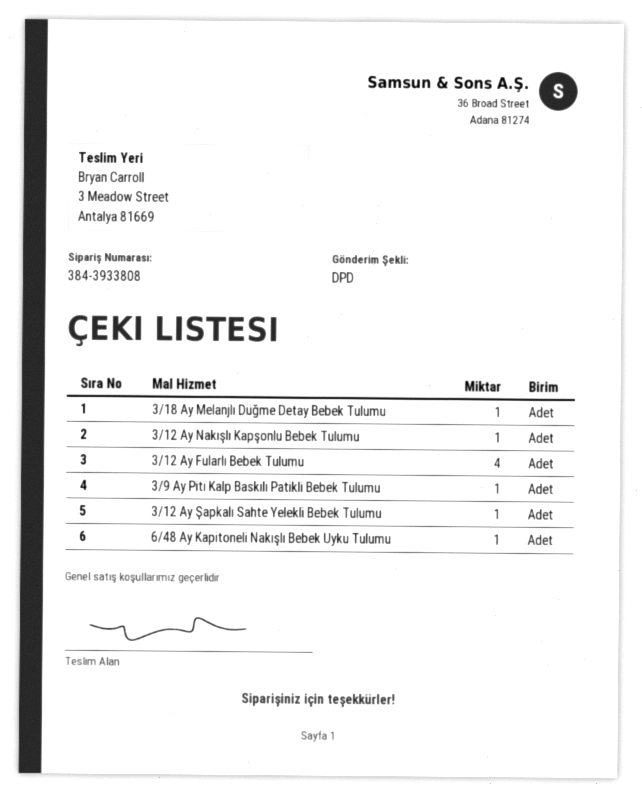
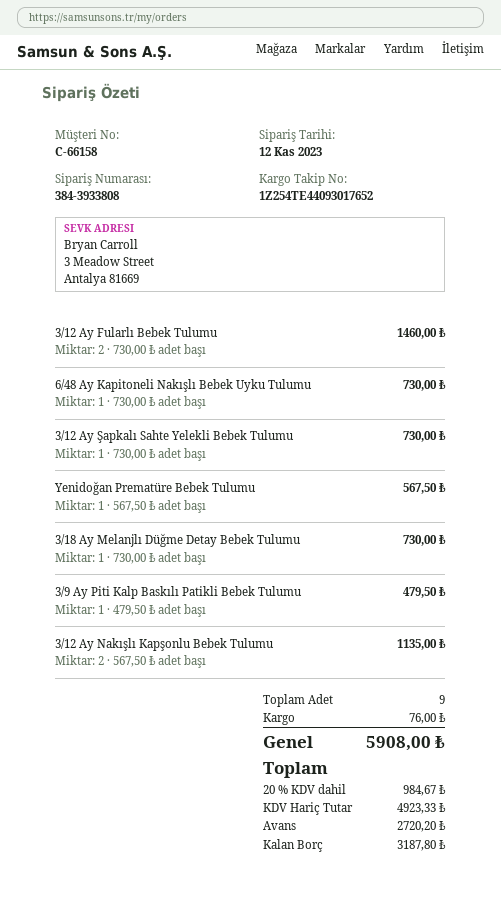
3/12 Ay Nakışlı Kapşonlu Bebek Tulumu: 1 -> 2
3/12 Ay Fularlı Bebek Tulumu: 4 -> 2
Yenidoğan Prematüre Bebek Tulumu: none -> 1

